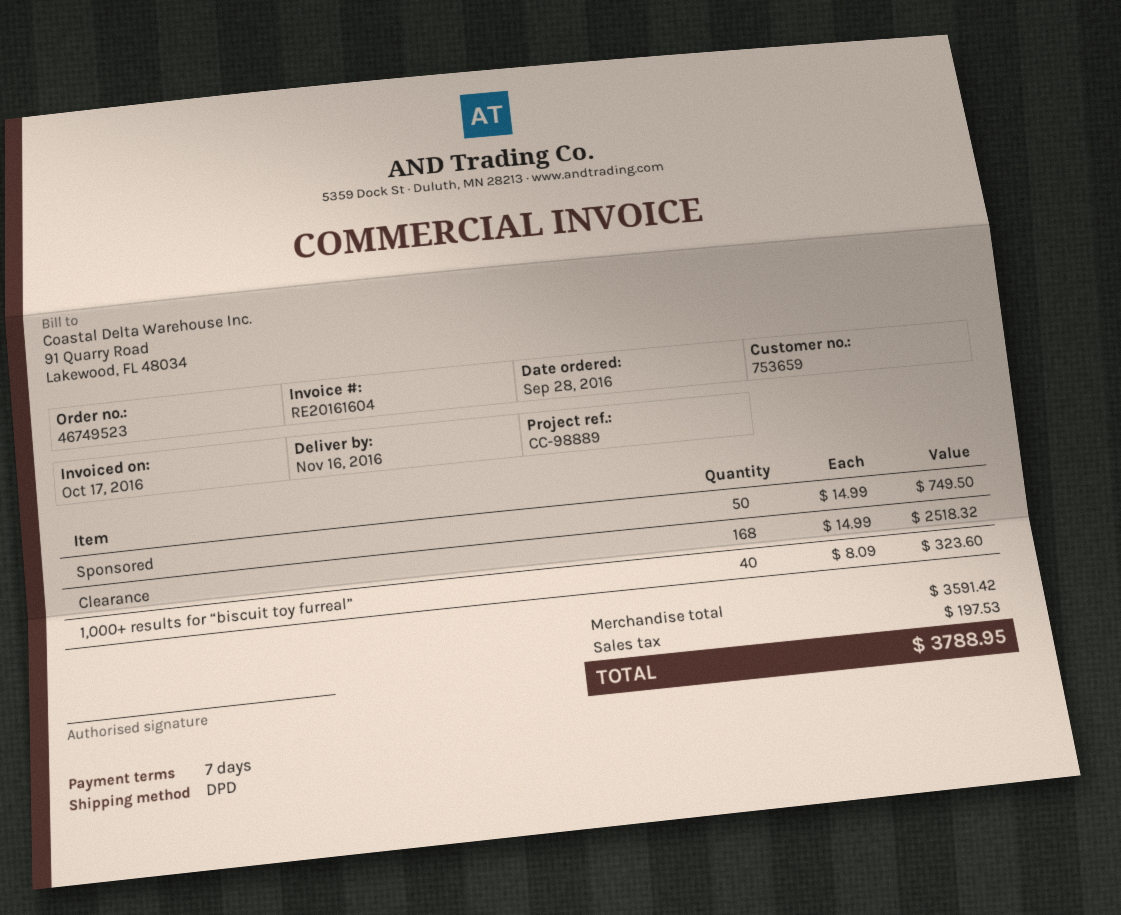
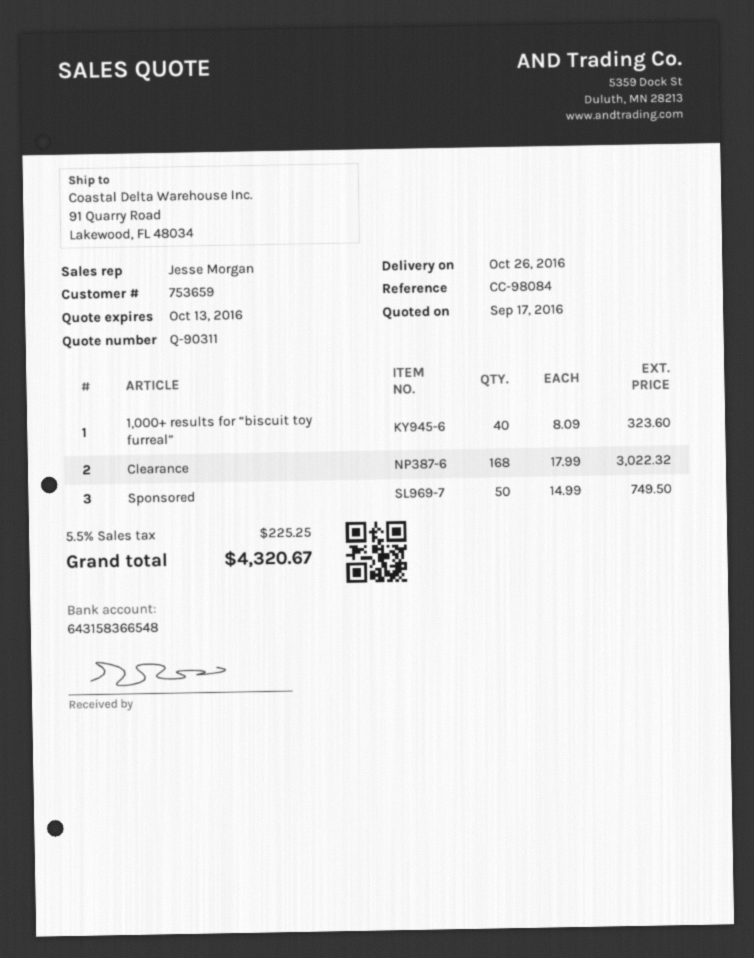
delivery date: 2016-11-16 -> 2016-10-26
reference: CC-98889 -> CC-98084
Clearance: 168 x 14.99 = 2518.32 -> 168 x 17.99 = 3022.32
tax: 197.53 -> 225.25
total: 3788.95 -> 4320.67

